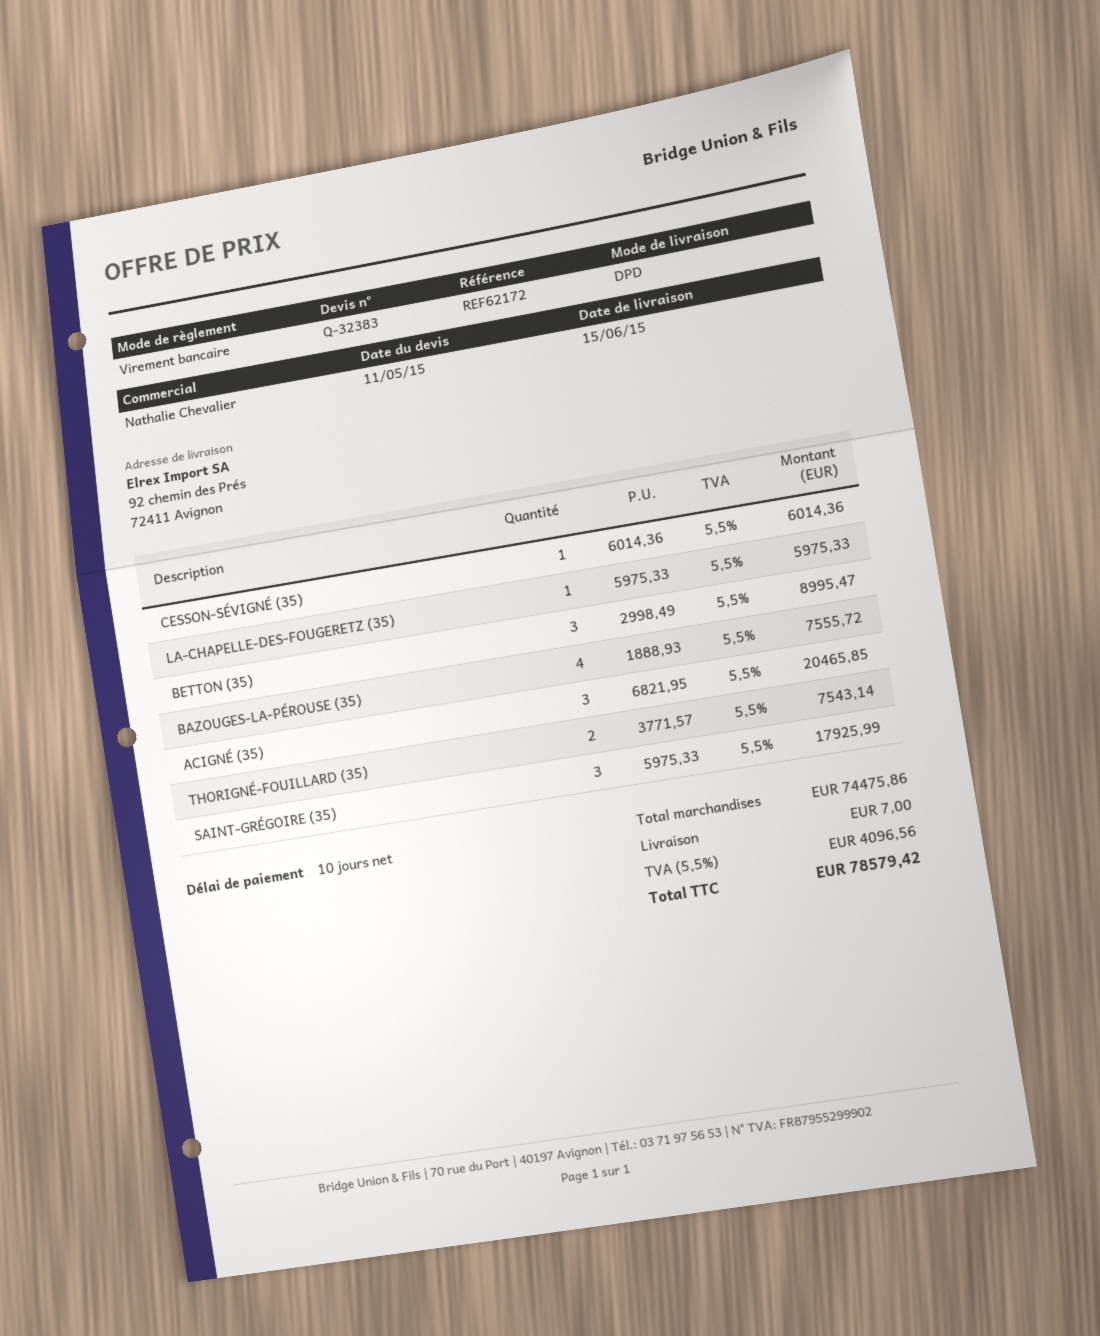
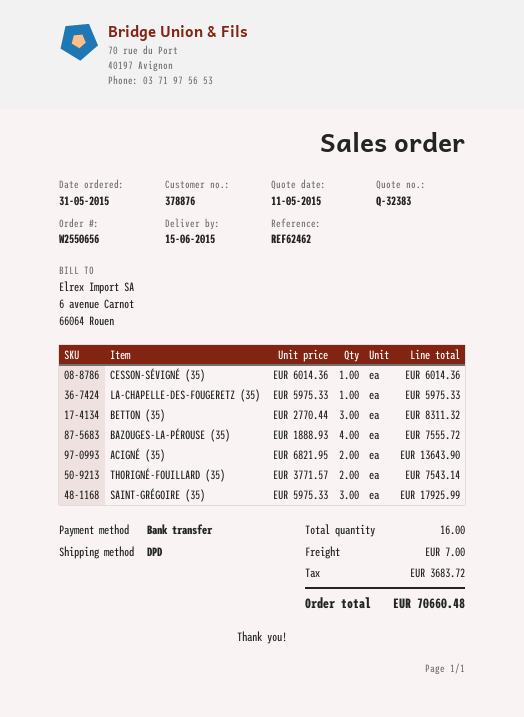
reference: REF62172 -> REF62462
BETTON (35): 3 x 2998.49 = 8995.47 -> 3 x 2770.44 = 8311.32
ACIGNÉ (35): 3 x 6821.95 = 20465.85 -> 2 x 6821.95 = 13643.90
tax: 4096.56 -> 3683.72
total: 78579.42 -> 70660.48

